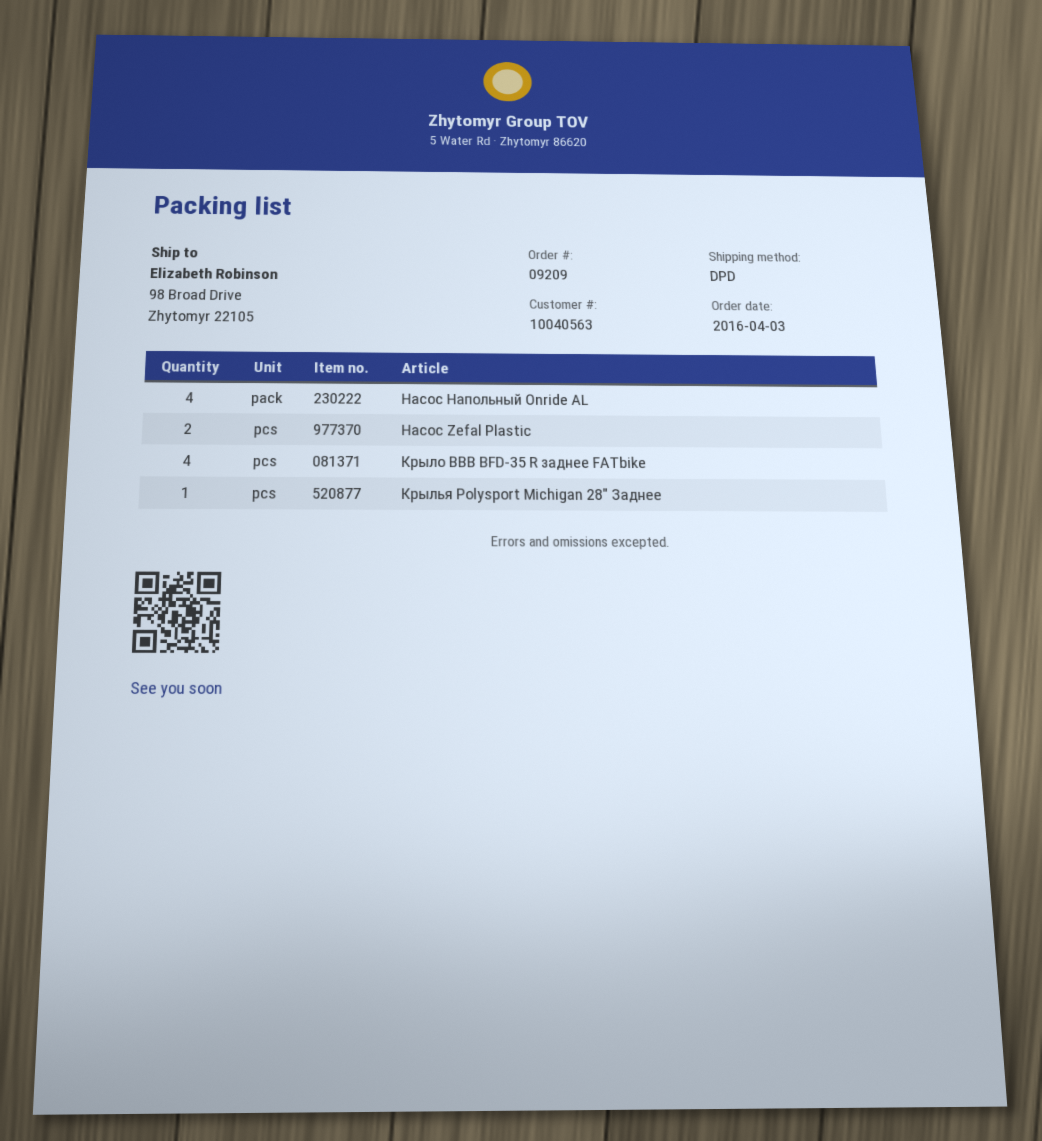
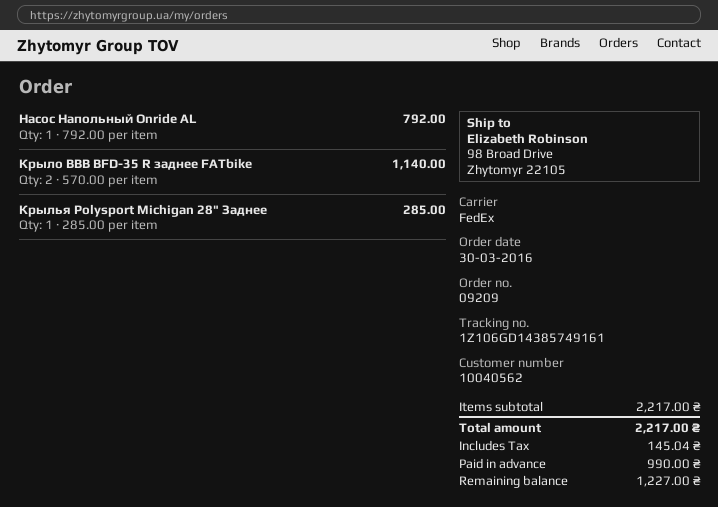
order date: 2016-04-03 -> 2016-03-30
customer number: 10040563 -> 10040562
shipping method: DPD -> FedEx
Насос Напольный Onride AL: 4 -> 1
Насос Zefal Plastic: 2 -> none
Крыло BBB BFD-35 R заднее FАТbike: 4 -> 2

